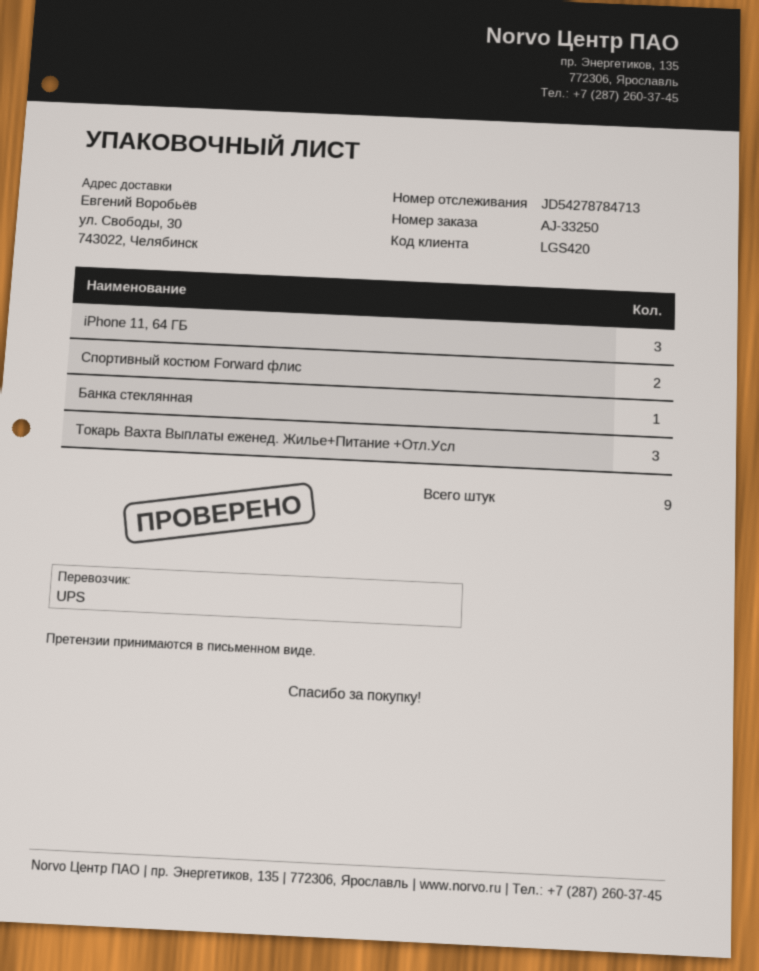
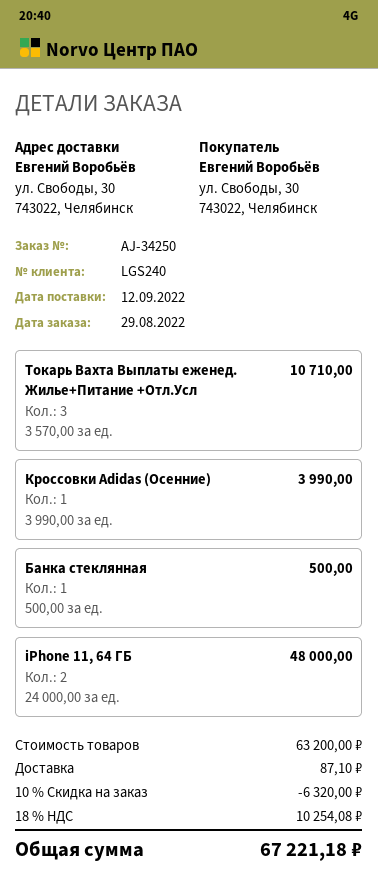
order number: AJ-33250 -> AJ-34250
customer number: LGS420 -> LGS240
iPhone 11, 64 ГБ: 3 -> 2
Спортивный костюм Forward флис: 2 -> none
Кроссовки Adidas (Осенние): none -> 1

